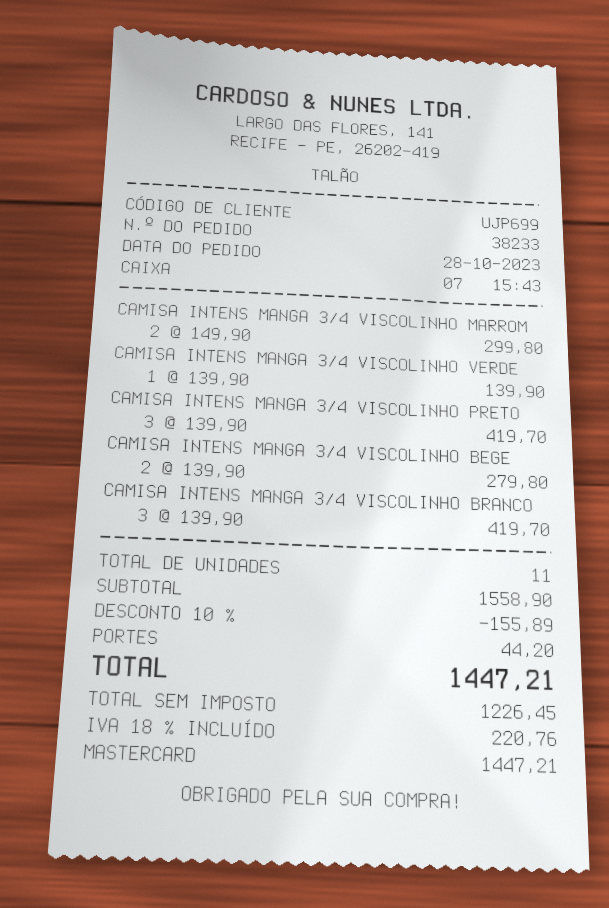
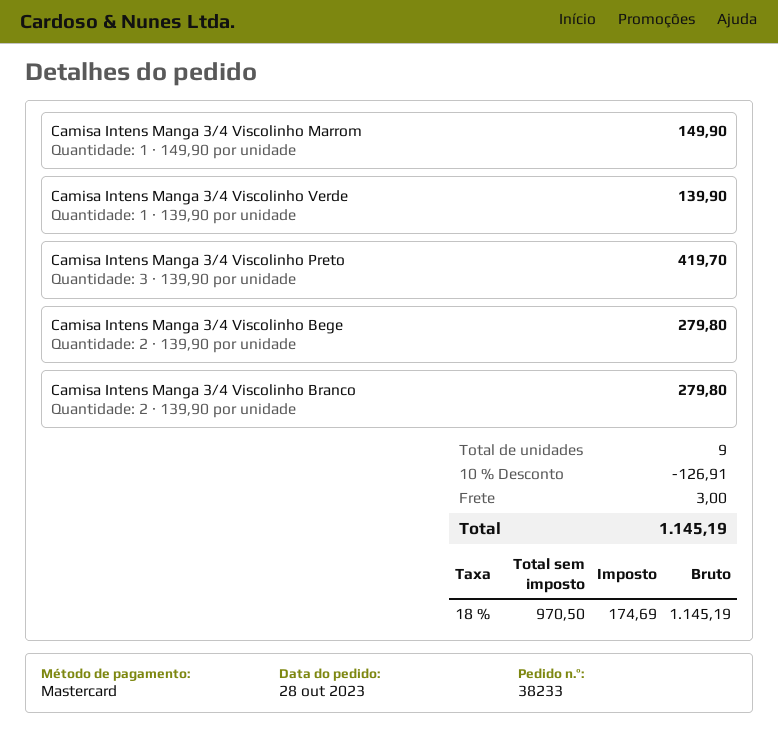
CAMISA INTENS MANGA 3/4 VISCOLINHO MARROM: 2 x 149.90 = 299.80 -> 1 x 149.90 = 149.90
CAMISA INTENS MANGA 3/4 VISCOLINHO BRANCO: 3 x 139.90 = 419.70 -> 2 x 139.90 = 279.80
total quantity: 11 -> 9
discount: 10% = 155.89 -> 10% = 126.91
shipping: 44.20 -> 3.00
net: 1226.45 -> 970.50
tax: 18% = 220.76 -> 18% = 174.69
total: 1447.21 -> 1145.19

